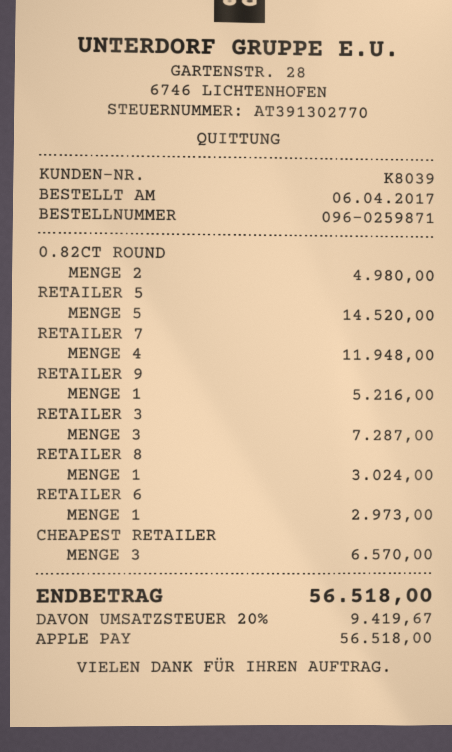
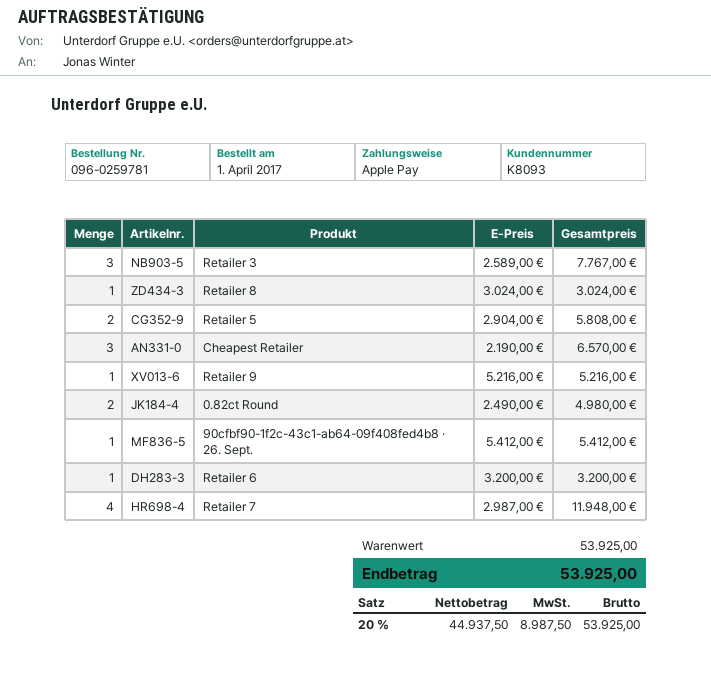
order number: 096-0259871 -> 096-0259781
order date: 2017-04-06 -> 2017-04-01
customer number: K8039 -> K8093
RETAILER 5: 5 for 14520.00 -> 2 for 5808.00
RETAILER 3: 3 for 7287.00 -> 3 for 7767.00
RETAILER 6: 1 for 2973.00 -> 1 for 3200.00
90cfbf90-1f2c-43c1-ab64-09f408fed4b8 · 26. Sept.: none -> 1 for 5412.00
tax: 20% = 9419.67 -> 20% = 8987.50
total: 56518.00 -> 53925.00

